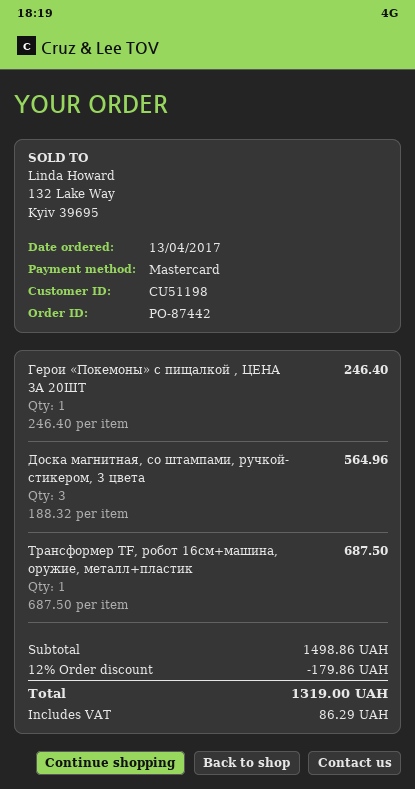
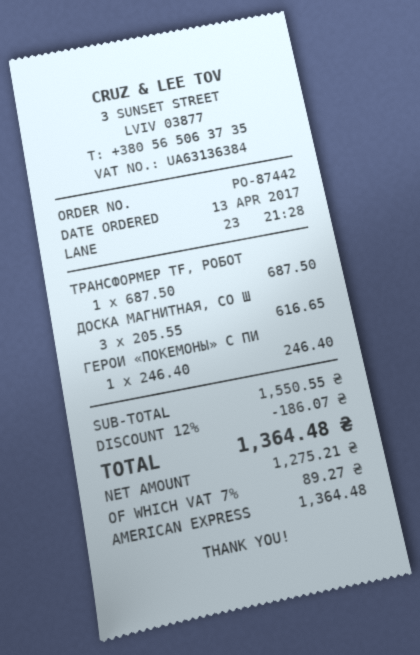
payment method: Mastercard -> American Express
Доска магнитная, со штампами, ручкой- стикером, 3 цвета: 3 x 188.32 = 564.96 -> 3 x 205.55 = 616.65
subtotal: 1498.86 -> 1550.55
discount: 12% = 179.86 -> 12% = 186.07
tax: 86.29 -> 89.27
total: 1319.00 -> 1364.48

